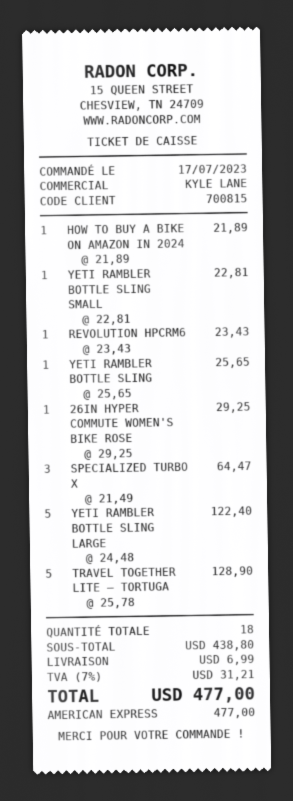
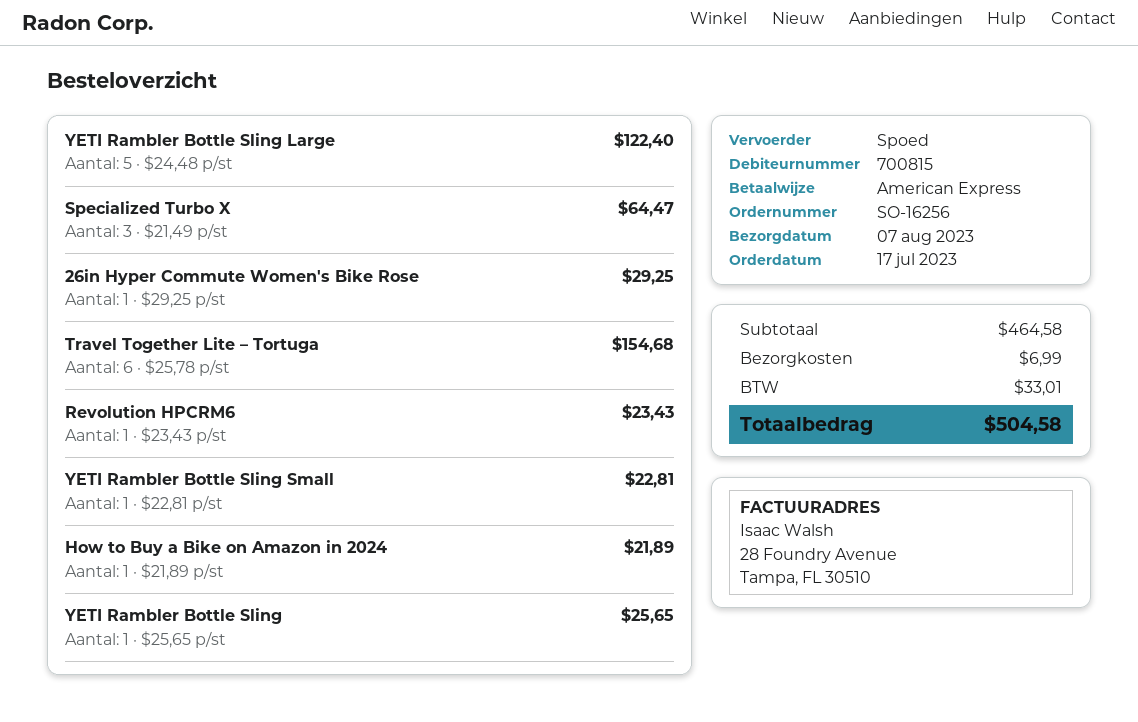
TRAVEL TOGETHER LITE – TORTUGA: 5 x 25.78 = 128.90 -> 6 x 25.78 = 154.68
subtotal: 438.80 -> 464.58
tax: 31.21 -> 33.01
total: 477.00 -> 504.58

